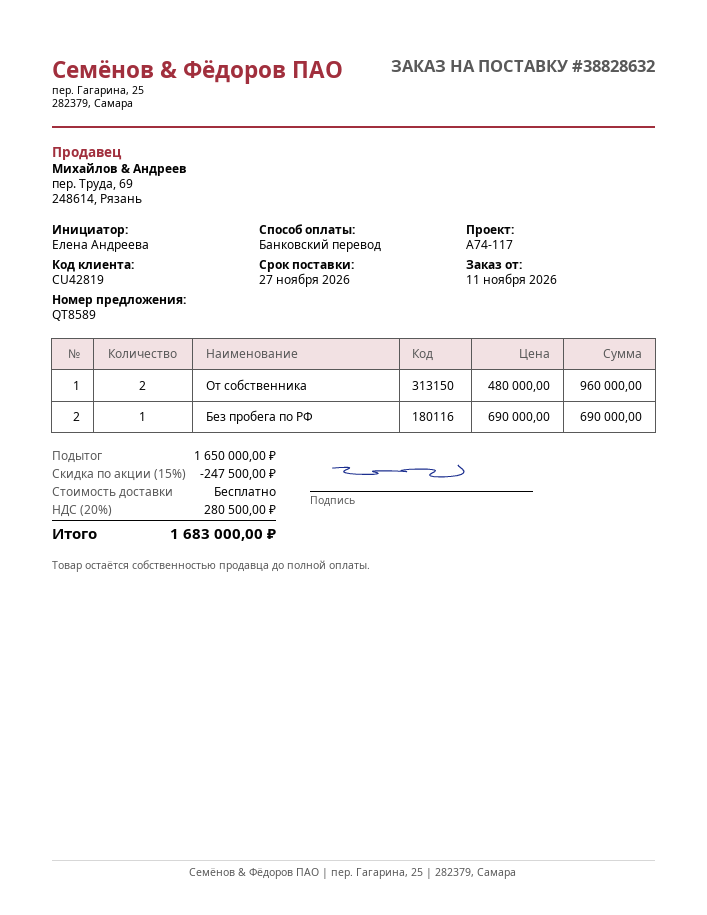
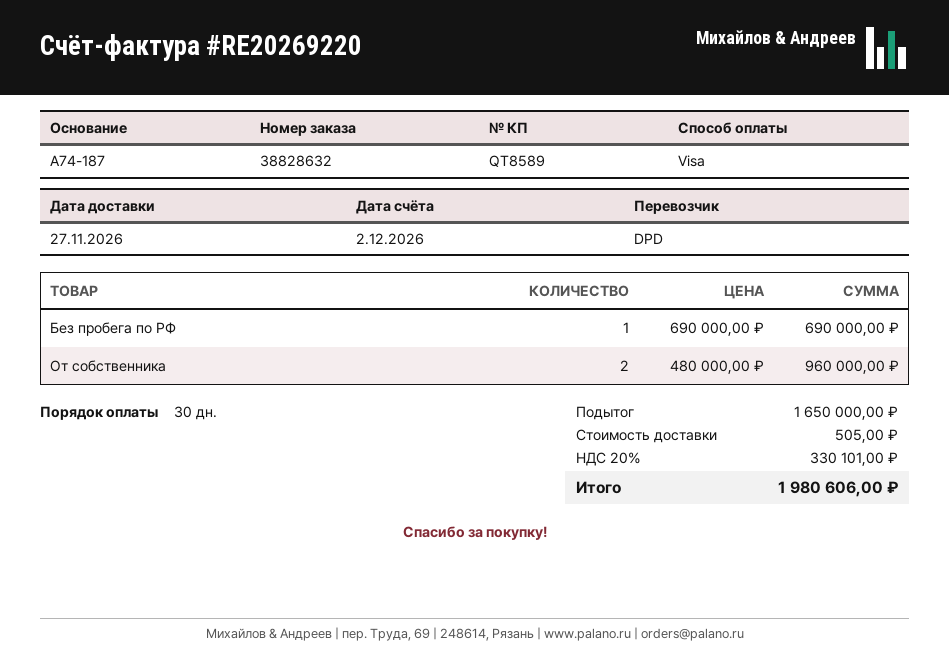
reference: A74-117 -> A74-187
payment method: bank transfer -> Visa
discount: 15% = 247500.00 -> none
shipping: 0.00 -> 505.00
tax: 20% = 280500.00 -> 20% = 330101.00
total: 1683000.00 -> 1980606.00

